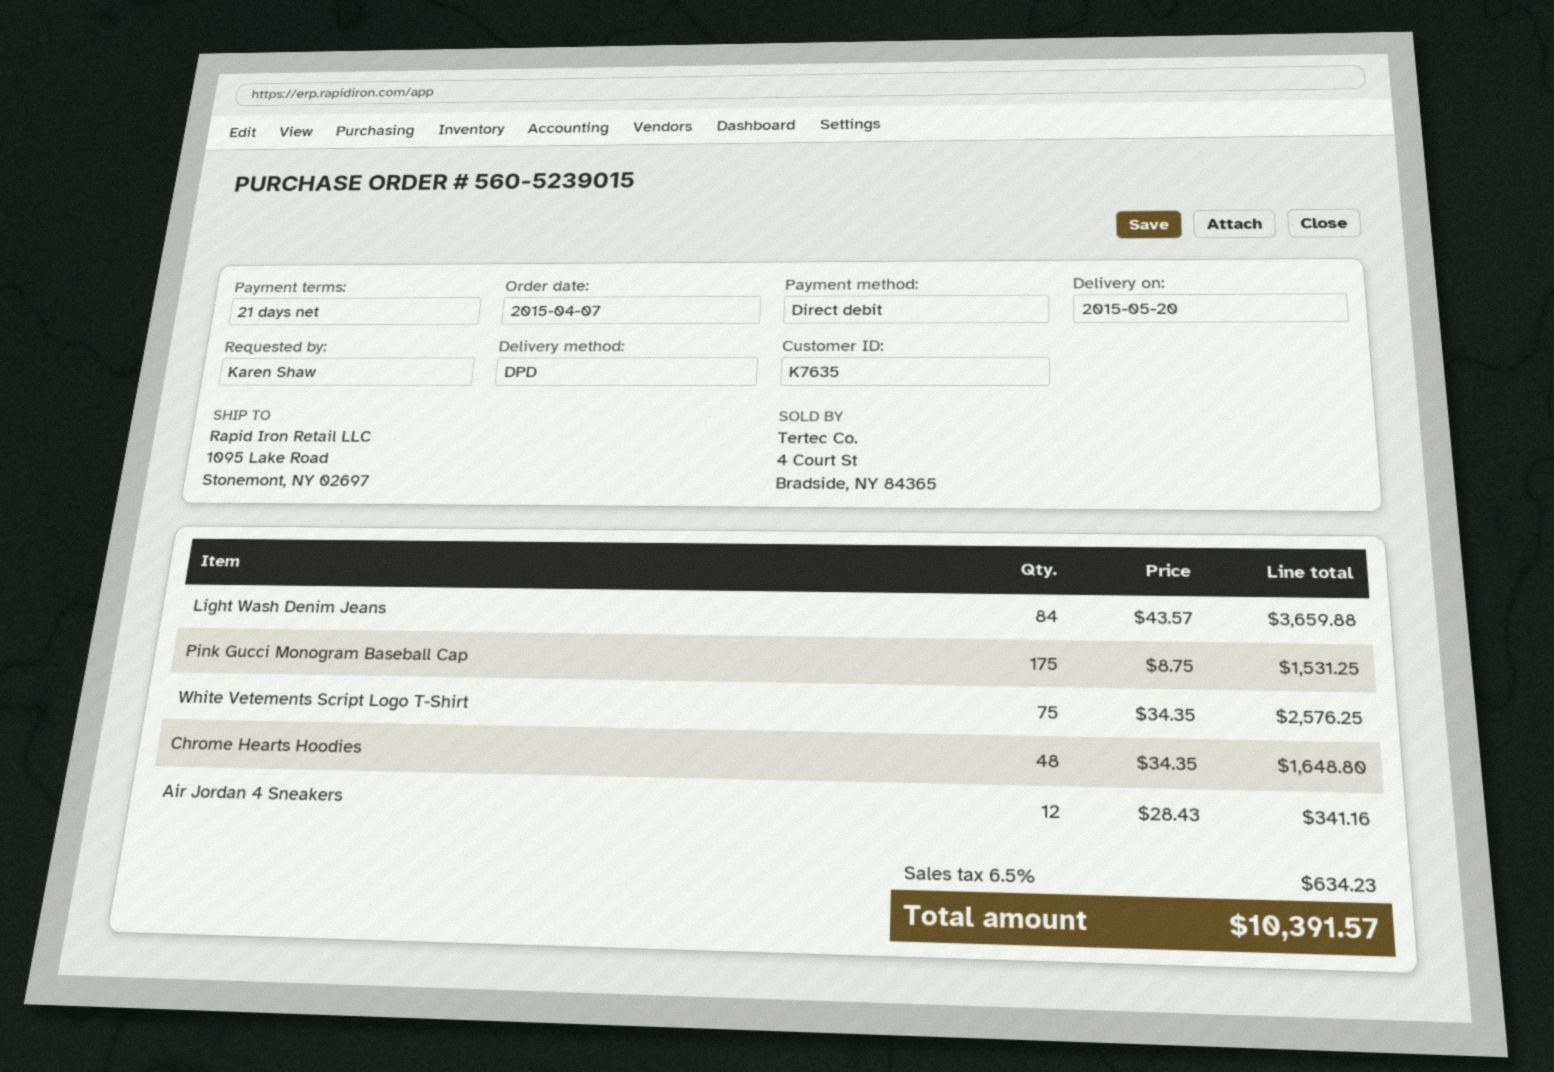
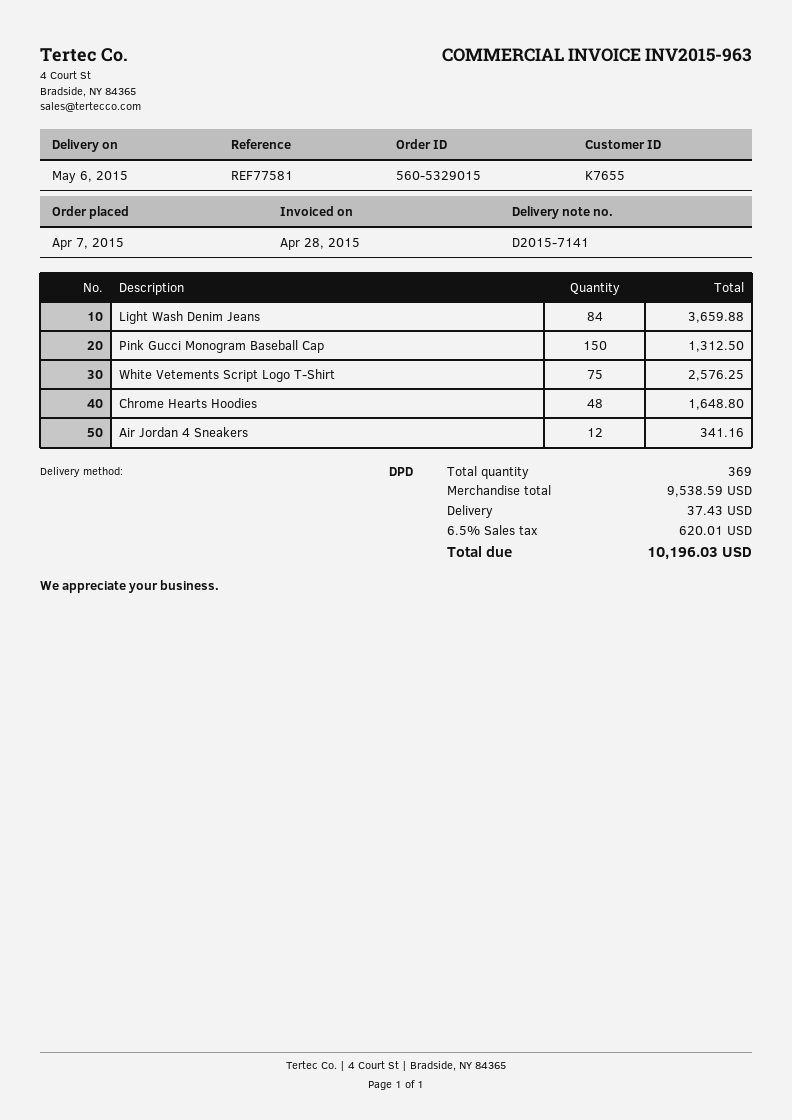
order number: 560-5239015 -> 560-5329015
delivery date: 2015-05-20 -> 2015-05-06
customer number: K7635 -> K7655
Pink Gucci Monogram Baseball Cap: 175 for 1531.25 -> 150 for 1312.50
shipping: none -> 37.43
tax: 6.5% = 634.23 -> 6.5% = 620.01
total: 10391.57 -> 10196.03

